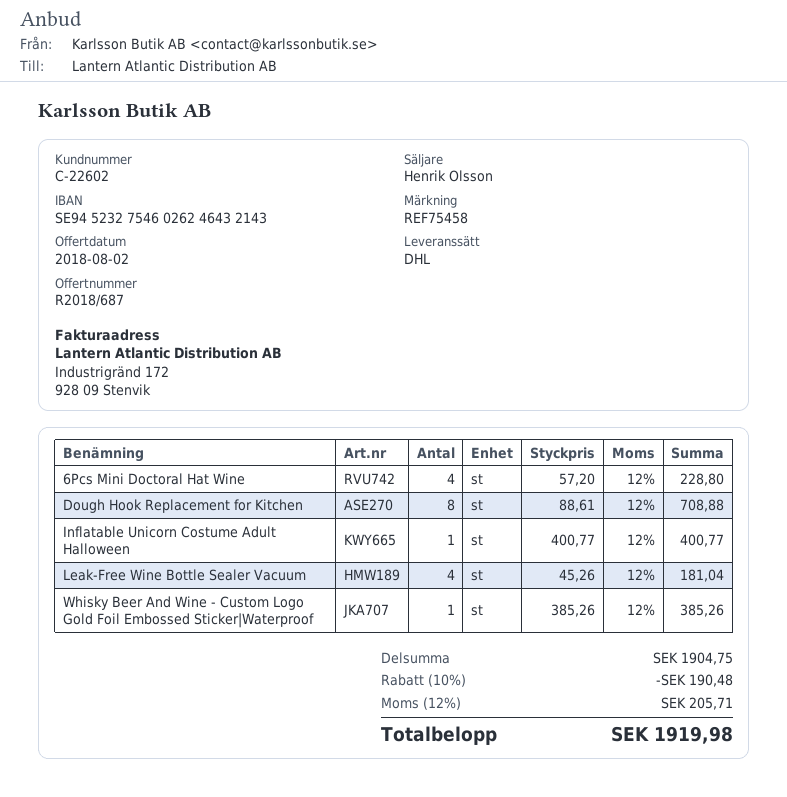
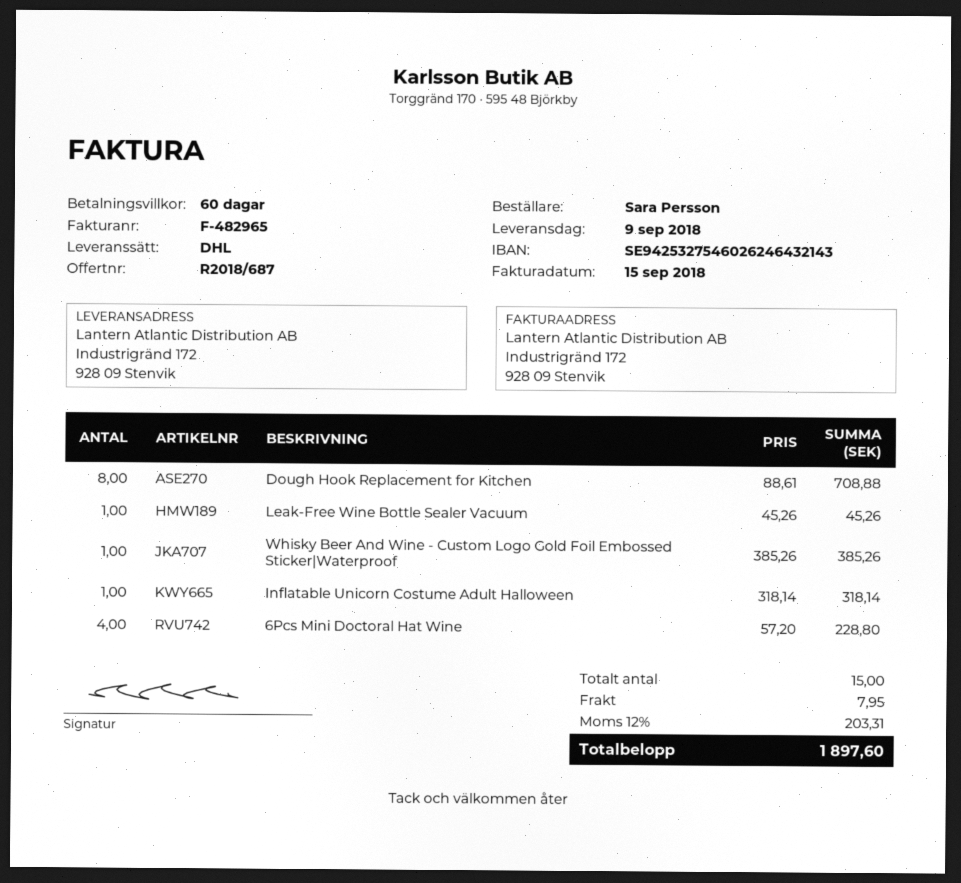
bank account: SE9452327546026246432143 -> SE9425327546026246432143
Inflatable Unicorn Costume Adult Halloween: 1 x 400.77 = 400.77 -> 1 x 318.14 = 318.14
Leak-Free Wine Bottle Sealer Vacuum: 4 x 45.26 = 181.04 -> 1 x 45.26 = 45.26
discount: 10% = 190.48 -> none
shipping: none -> 7.95
tax: 12% = 205.71 -> 12% = 203.31
total: 1919.98 -> 1897.60

